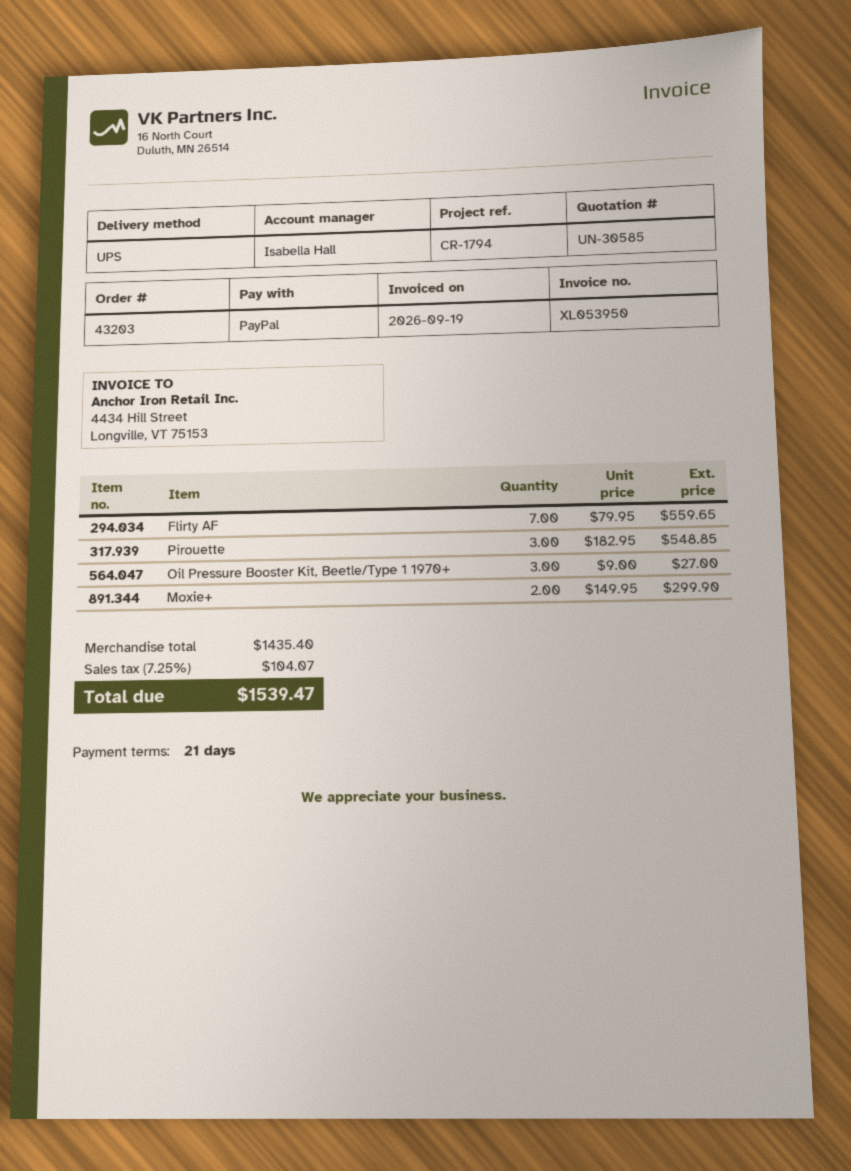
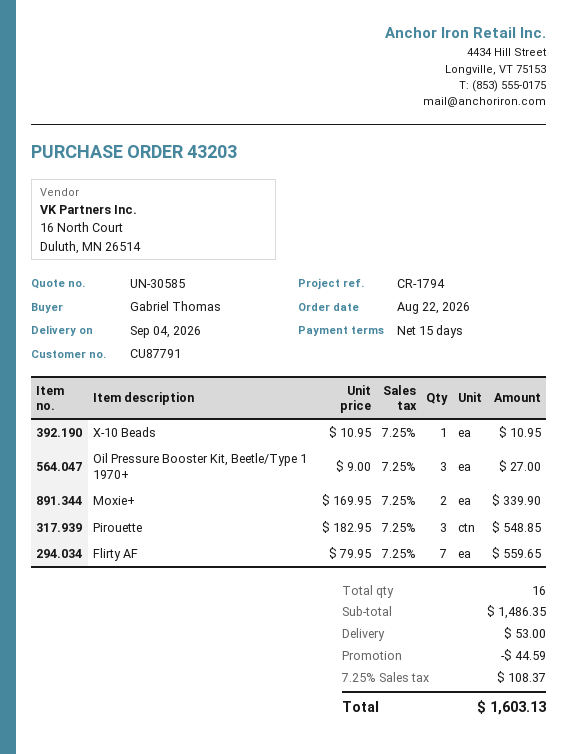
payment terms: 21 days -> 15 days
Moxie+: 2 x 149.95 = 299.90 -> 2 x 169.95 = 339.90
X-10 Beads: none -> 1 x 10.95 = 10.95
subtotal: 1435.40 -> 1486.35
discount: none -> 44.59
shipping: none -> 53.00
tax: 7.25% = 104.07 -> 7.25% = 108.37
total: 1539.47 -> 1603.13

